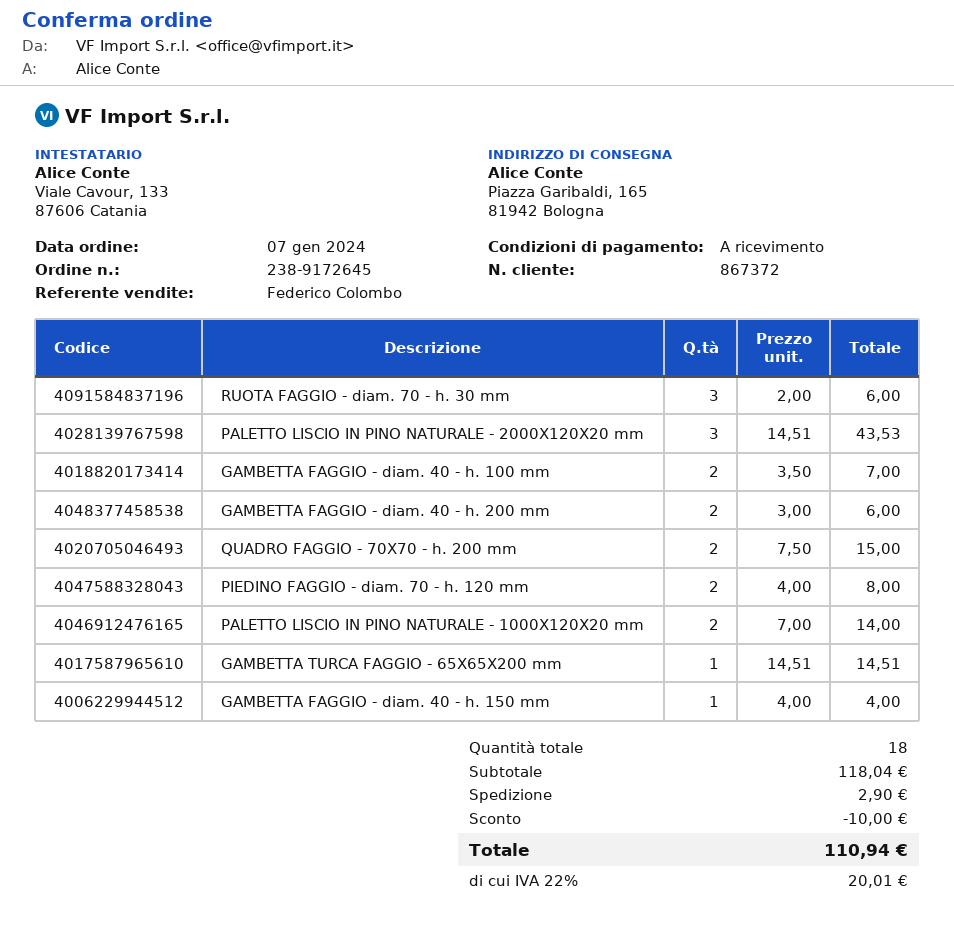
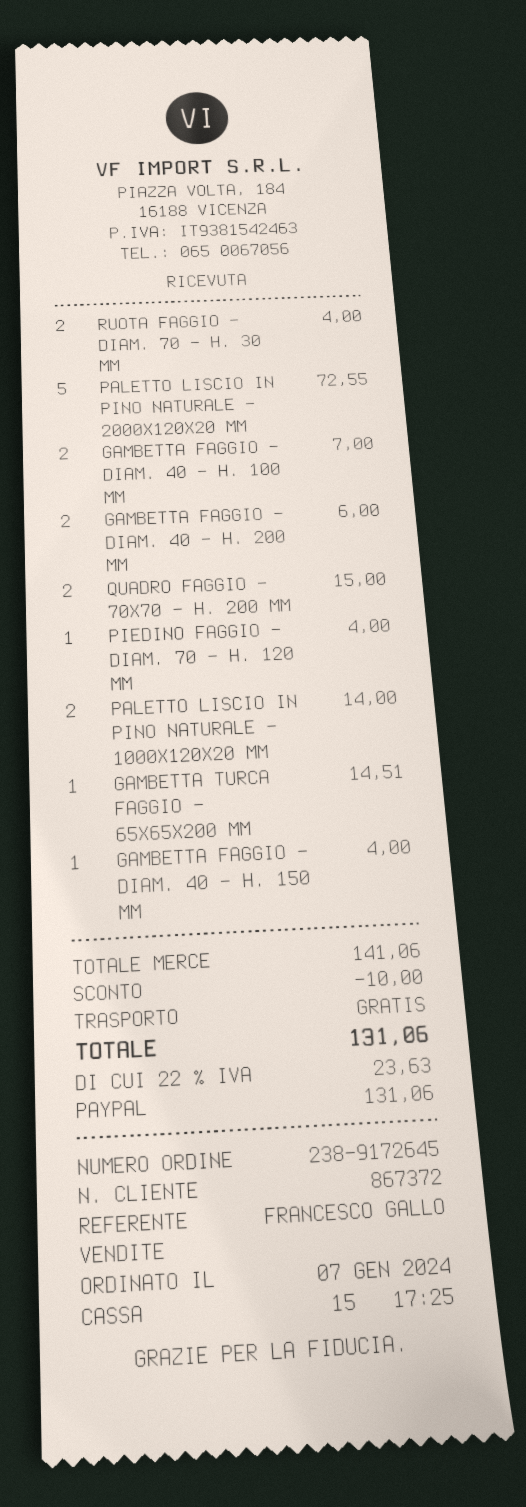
sales rep: Federico Colombo -> FRANCESCO GALLO
RUOTA FAGGIO - diam. 70 - h. 30 mm: 3 for 6.00 -> 2 for 4.00
PALETTO LISCIO IN PINO NATURALE - 2000X120X20 mm: 3 for 43.53 -> 5 for 72.55
PIEDINO FAGGIO - diam. 70 - h. 120 mm: 2 for 8.00 -> 1 for 4.00
subtotal: 118.04 -> 141.06
shipping: 2.90 -> 0.00
tax: 22% = 20.01 -> 22% = 23.63
total: 110.94 -> 131.06

